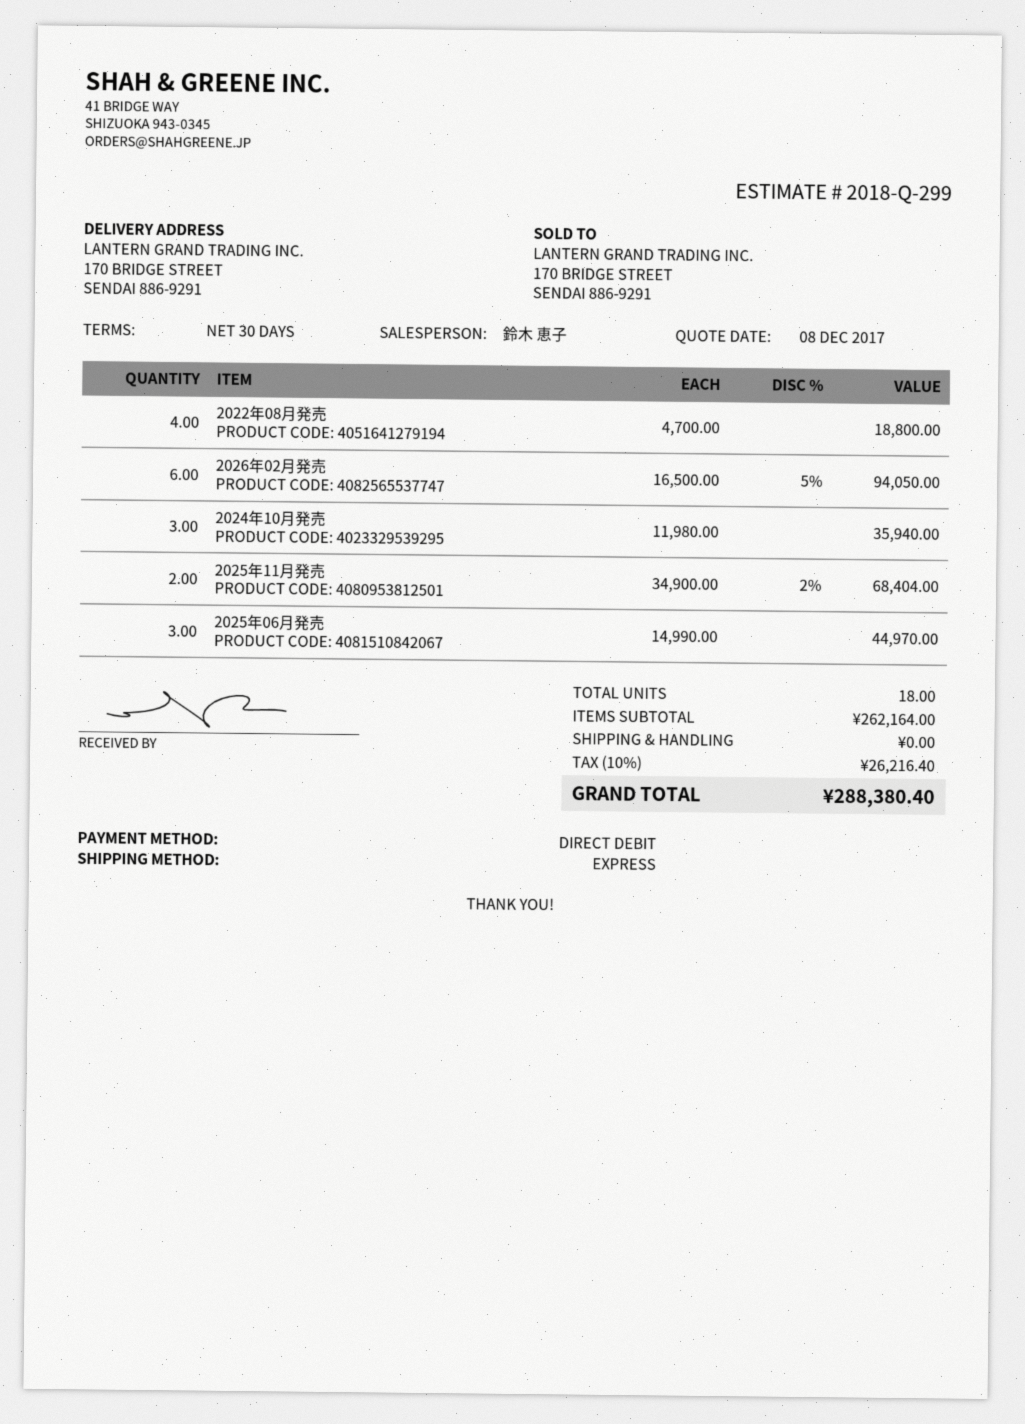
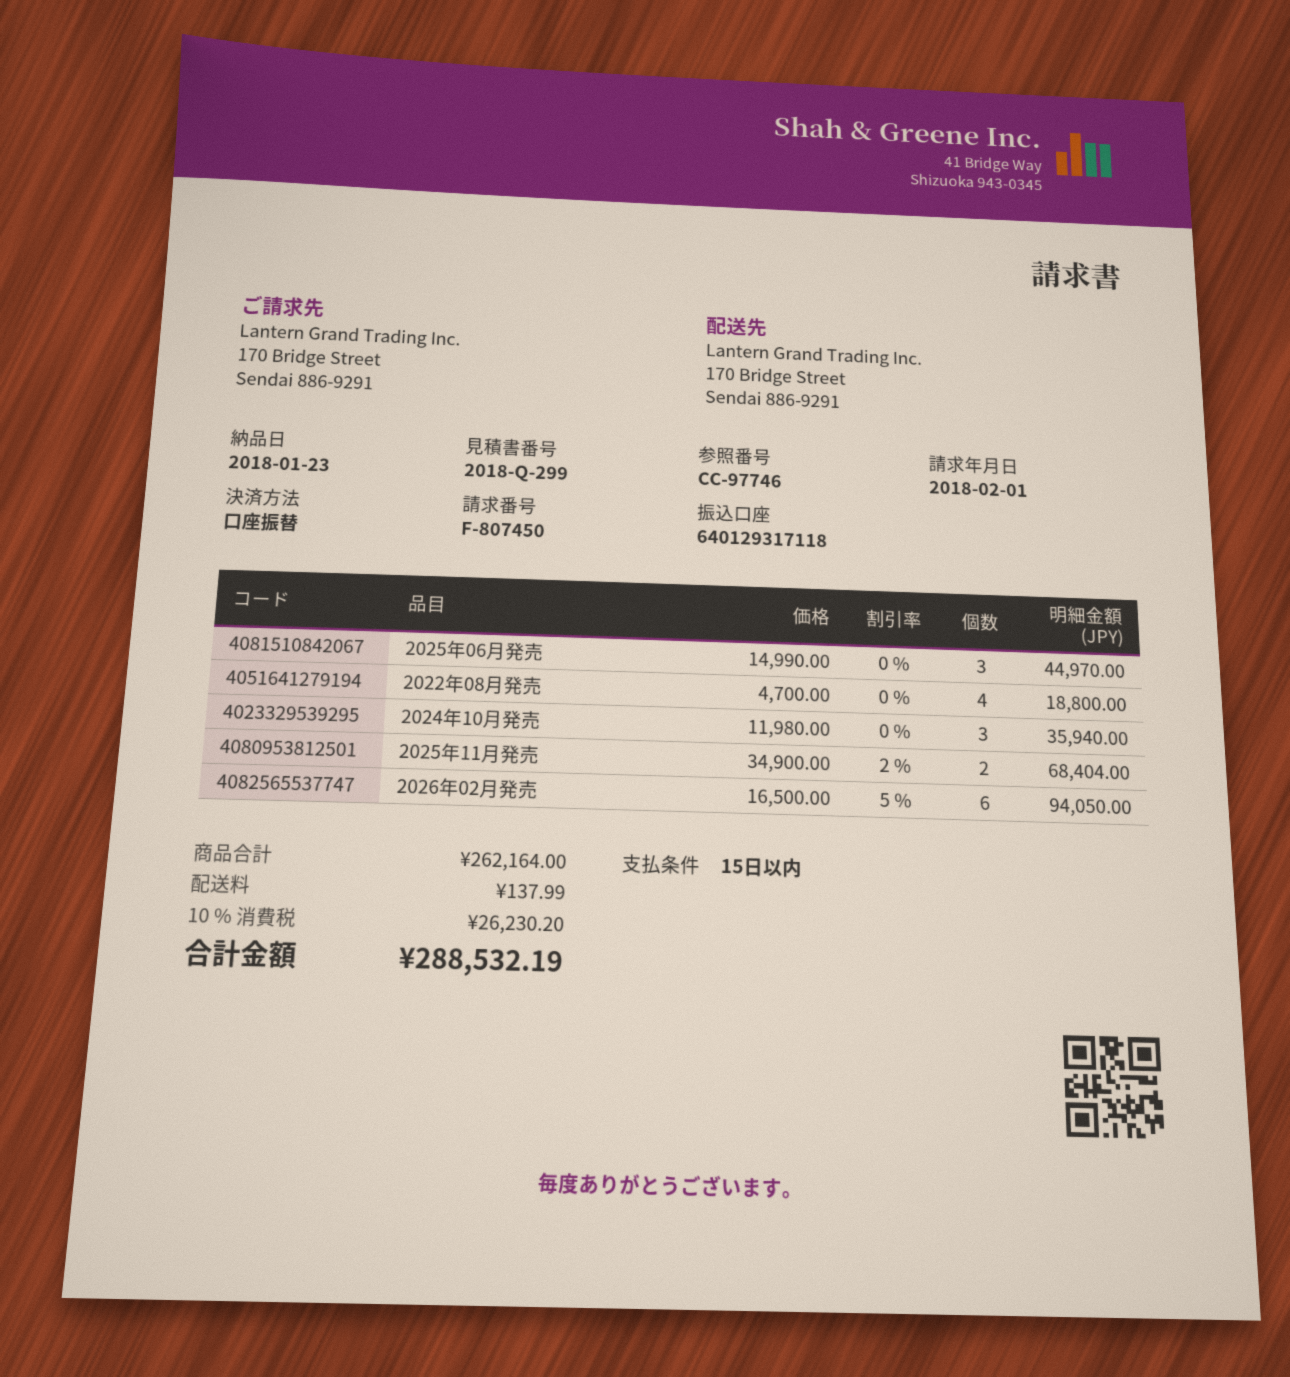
payment terms: 30 days -> 15 days
shipping: 0.00 -> 137.99
tax: 10% = 26216.40 -> 10% = 26230.20
total: 288380.40 -> 288532.19

